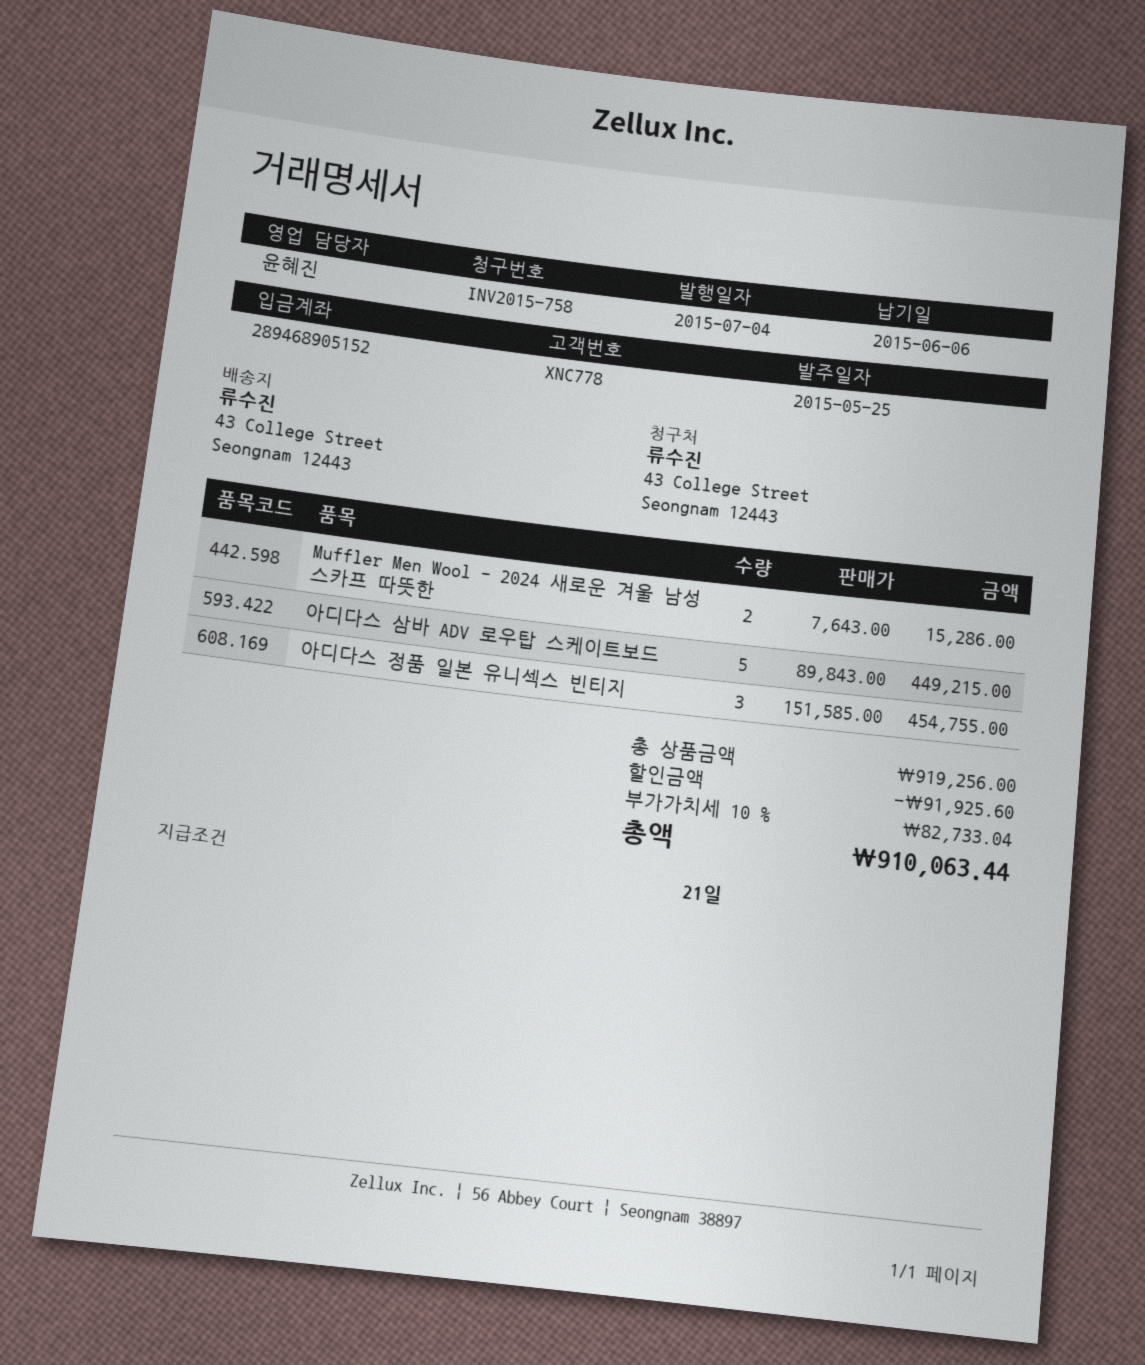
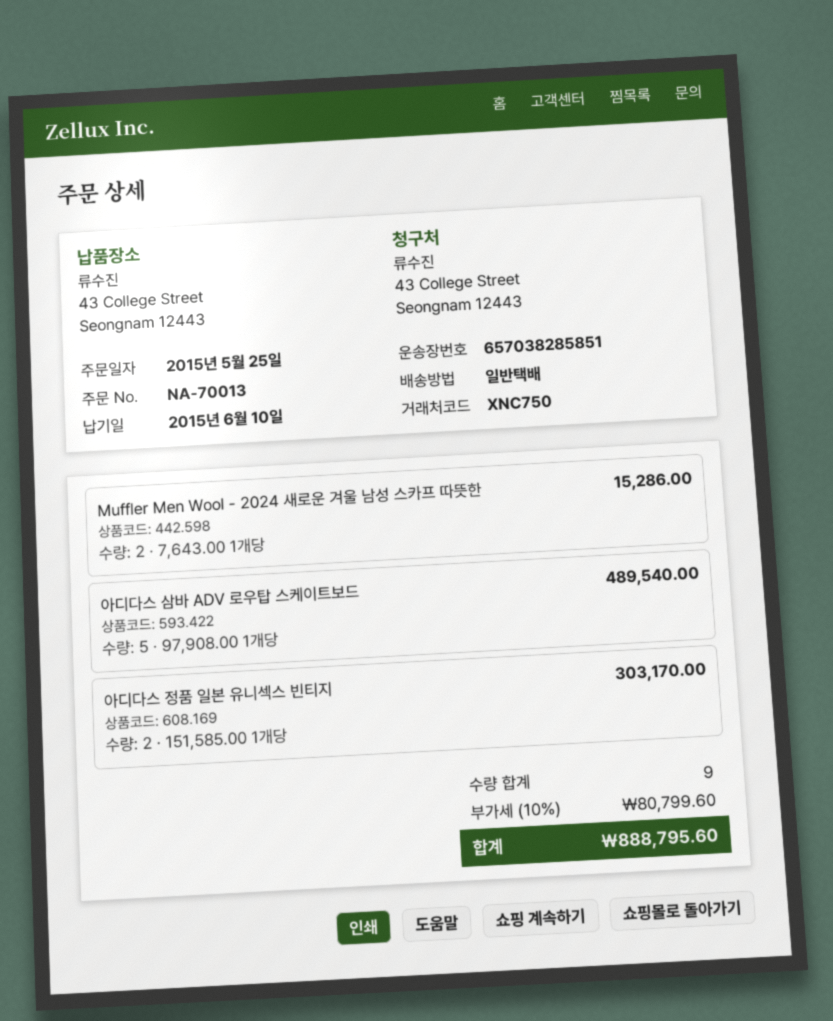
delivery date: 2015-06-06 -> 2015-06-10
customer number: XNC778 -> XNC750
아디다스 삼바 ADV 로우탑 스케이트보드: 5 x 89843.00 = 449215.00 -> 5 x 97908.00 = 489540.00
아디다스 정품 일본 유니섹스 빈티지: 3 x 151585.00 = 454755.00 -> 2 x 151585.00 = 303170.00
discount: 91925.60 -> none
tax: 10% = 82733.04 -> 10% = 80799.60
total: 910063.44 -> 888795.60

